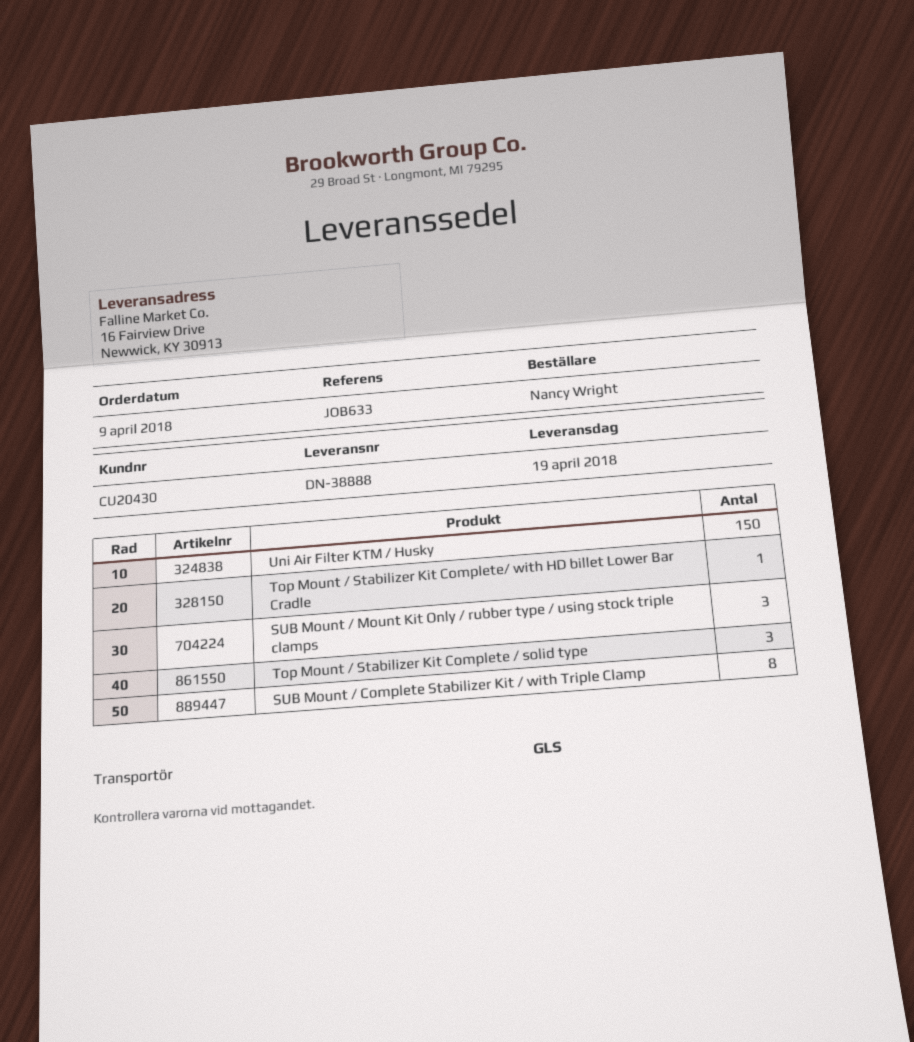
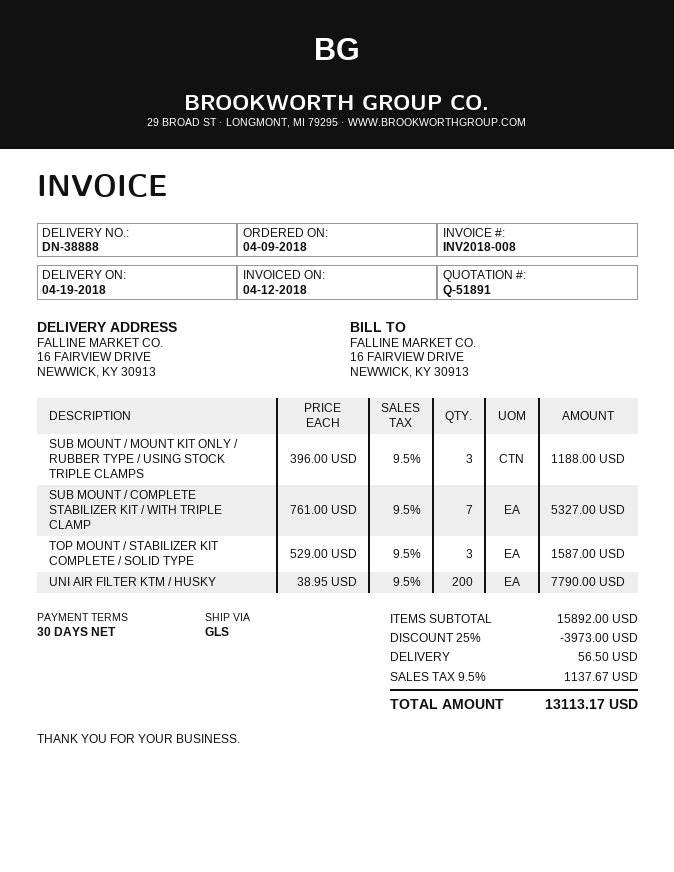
Uni Air Filter KTM / Husky: 150 -> 200
Top Mount / Stabilizer Kit Complete/ with HD billet Lower Bar Cradle: 1 -> none
SUB Mount / Complete Stabilizer Kit / with Triple Clamp: 8 -> 7

